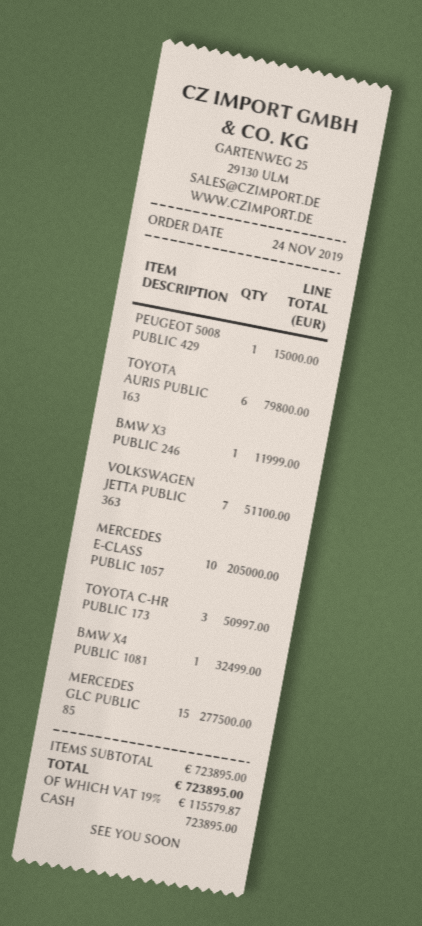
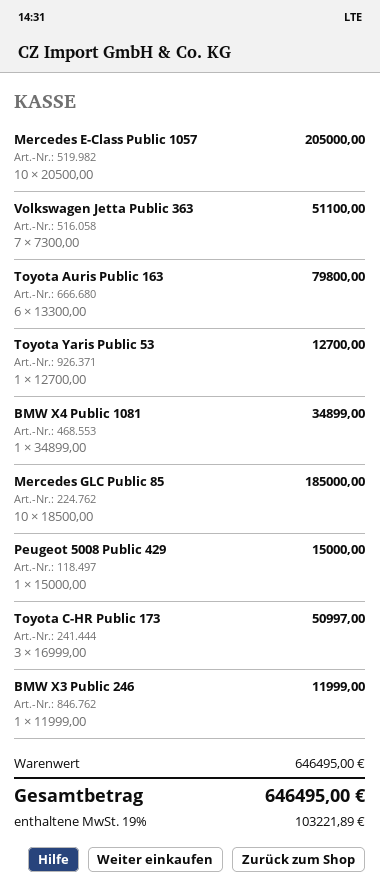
BMW X4 PUBLIC 1081: 1 for 32499.00 -> 1 for 34899.00
MERCEDES GLC PUBLIC 85: 15 for 277500.00 -> 10 for 185000.00
Toyota Yaris Public 53: none -> 1 for 12700.00
subtotal: 723895.00 -> 646495.00
tax: 19% = 115579.87 -> 19% = 103221.89
total: 723895.00 -> 646495.00

